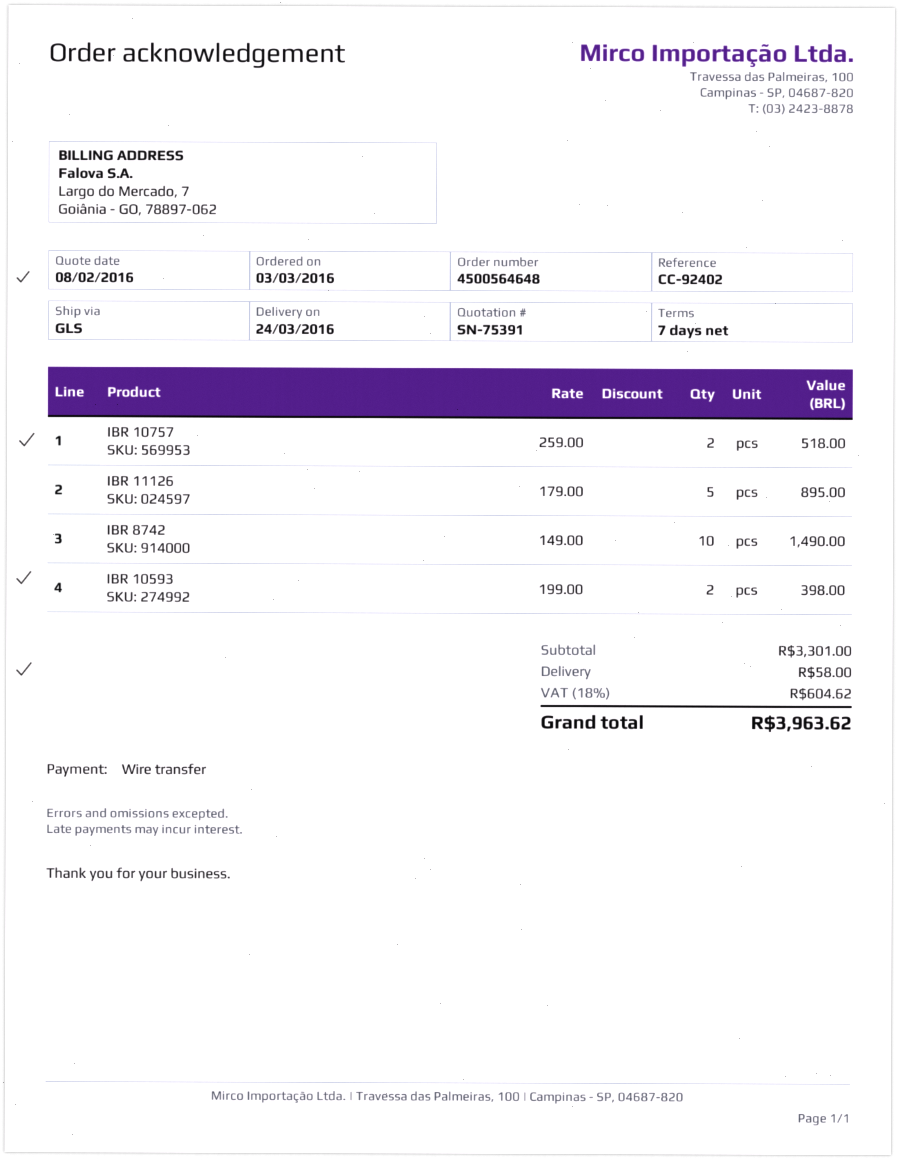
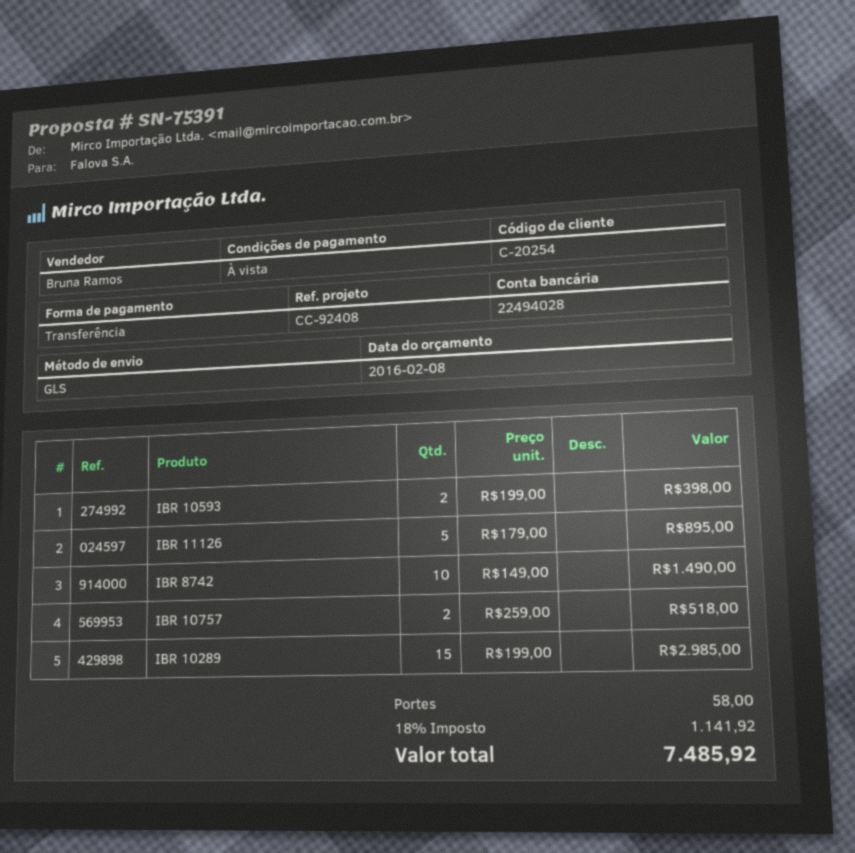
payment terms: 7 days -> on receipt
reference: CC-92402 -> CC-92408
IBR 10289: none -> 15 x 199.00 = 2985.00
tax: 18% = 604.62 -> 18% = 1141.92
total: 3963.62 -> 7485.92

